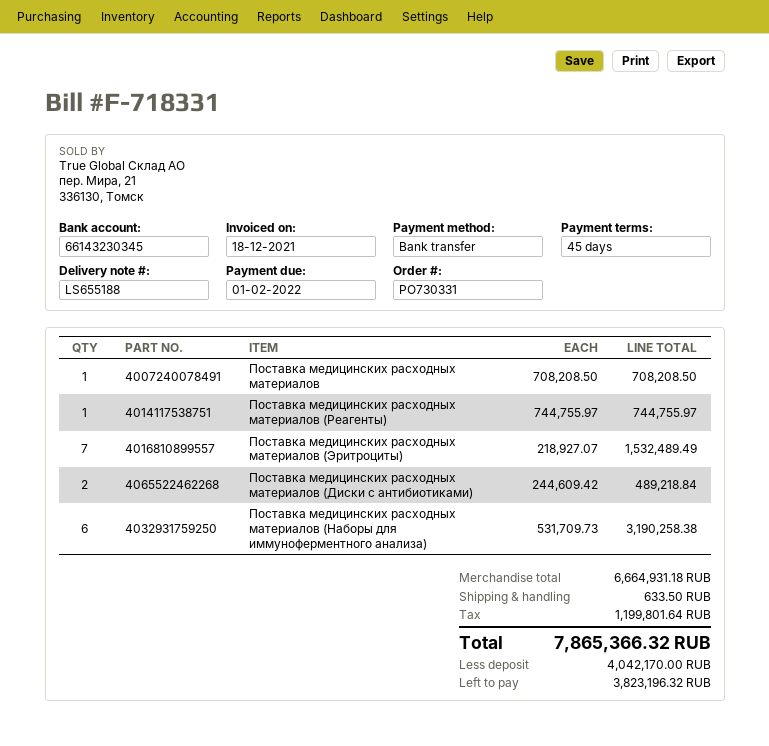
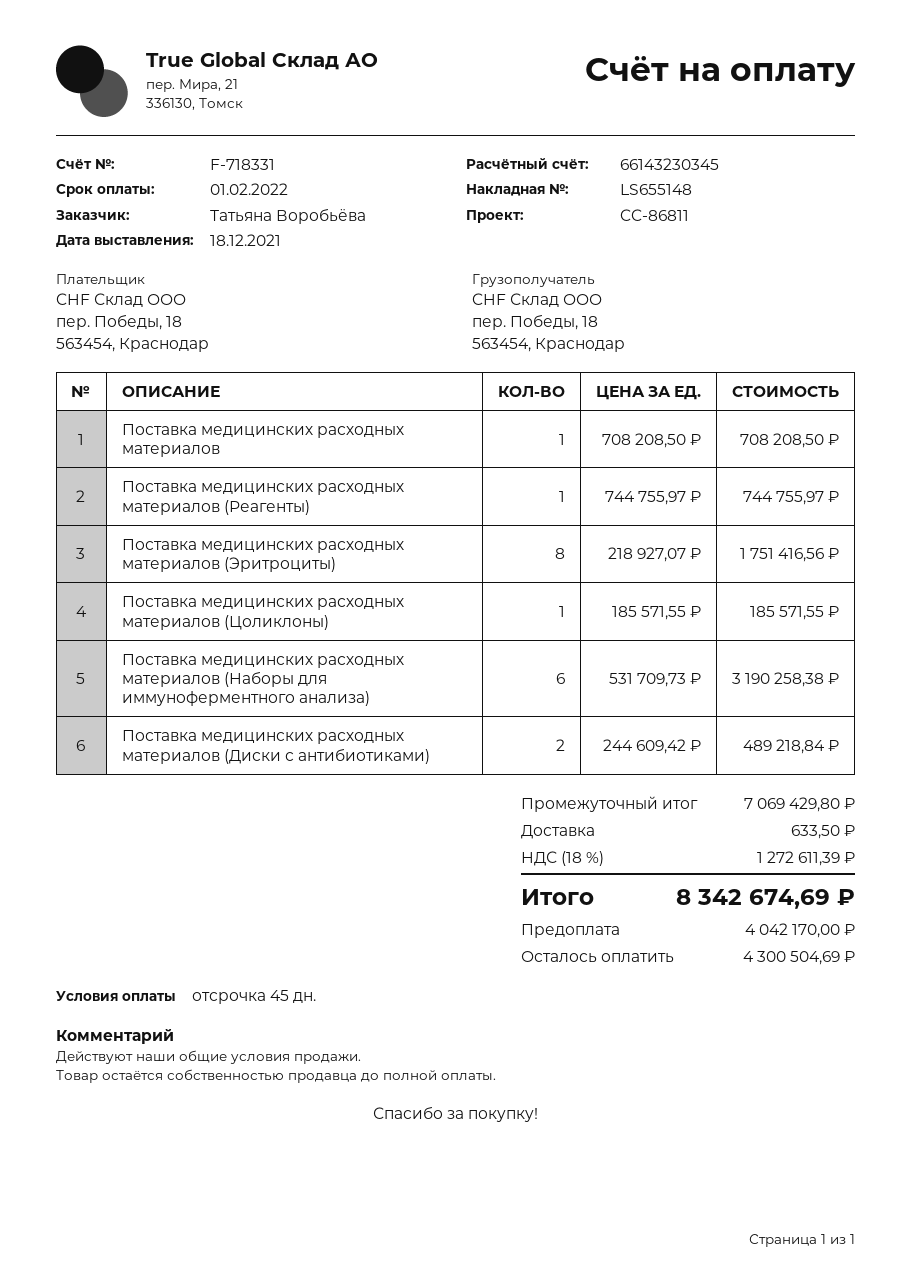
delivery note number: LS655188 -> LS655148
Поставка медицинских расходных материалов (Эритроциты): 7 x 218927.07 = 1532489.49 -> 8 x 218927.07 = 1751416.56
Поставка медицинских расходных материалов (Цоликлоны): none -> 1 x 185571.55 = 185571.55
subtotal: 6664931.18 -> 7069429.80
tax: 1199801.64 -> 1272611.39
total: 7865366.32 -> 8342674.69
balance: 3823196.32 -> 4300504.69

